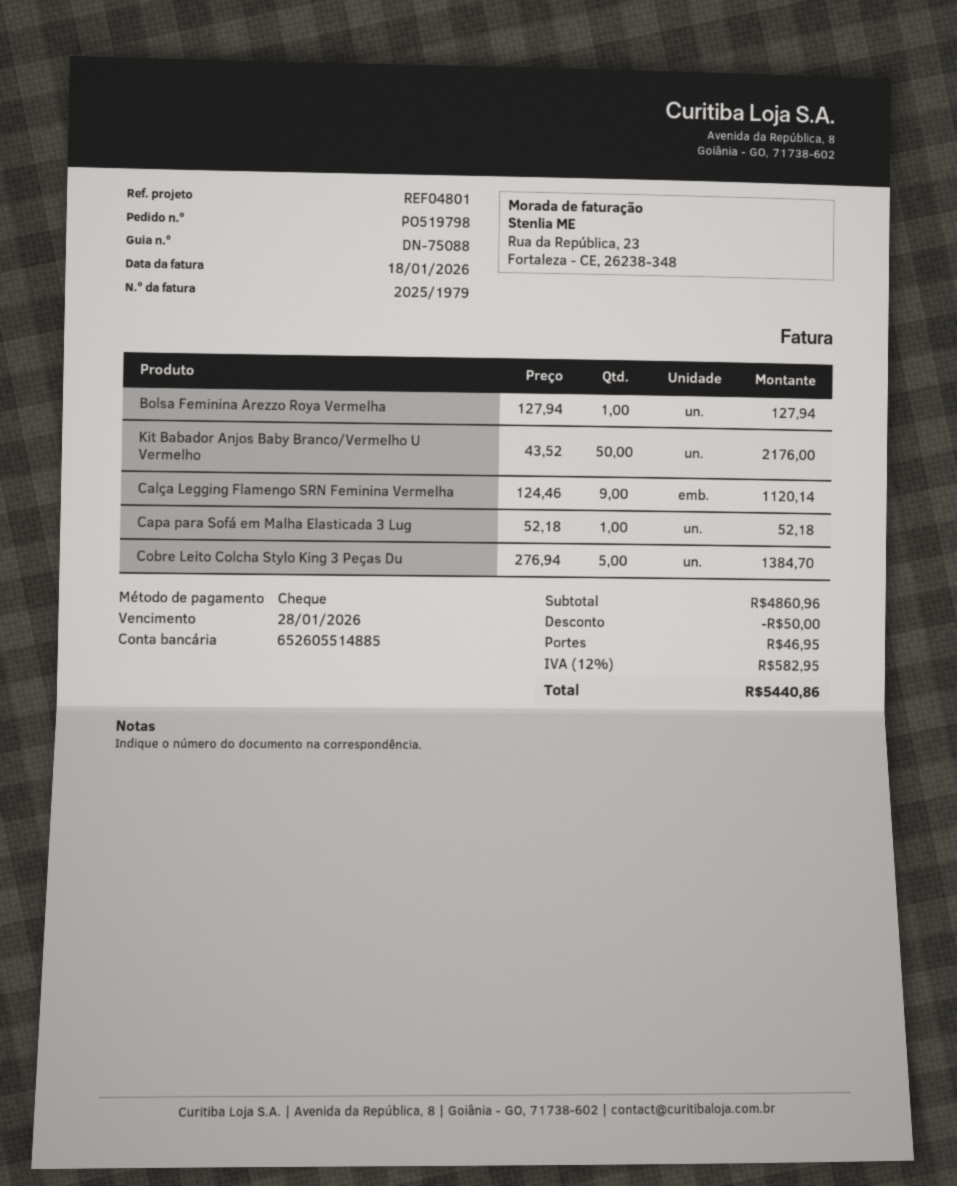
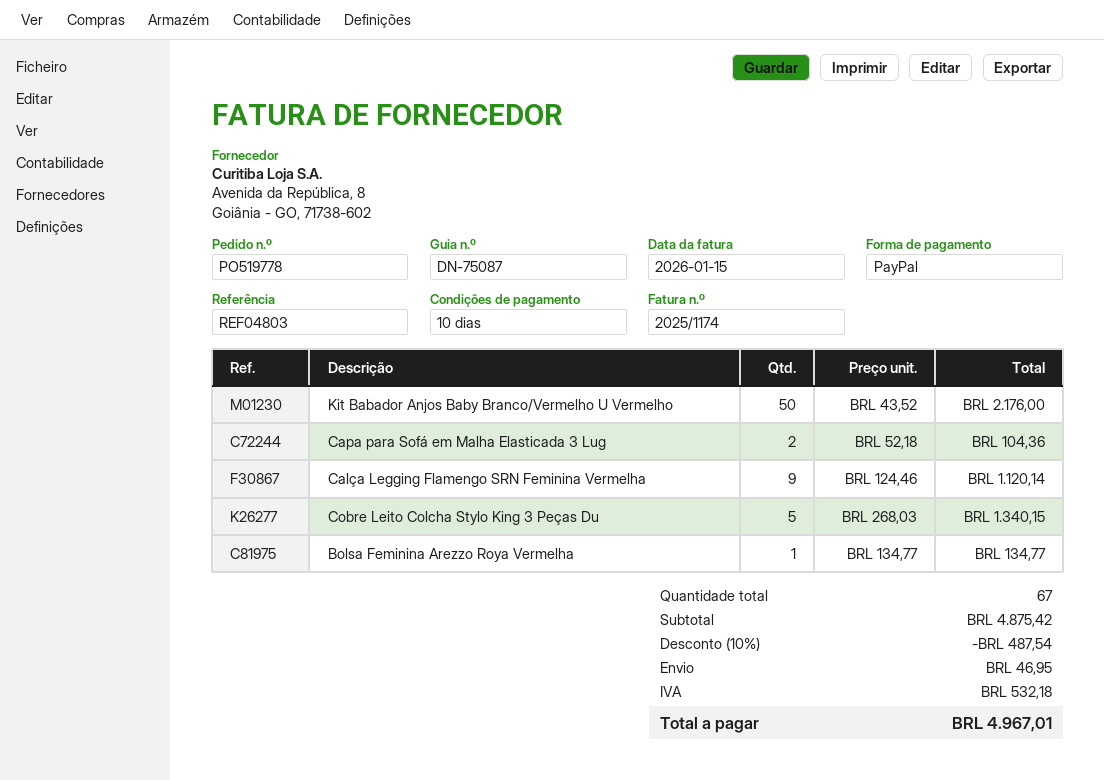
order number: PO519798 -> PO519778
delivery note number: DN-75088 -> DN-75087
invoice number: 2025/1979 -> 2025/1174
invoice date: 2026-01-18 -> 2026-01-15
reference: REF04801 -> REF04803
payment method: cheque -> PayPal
Bolsa Feminina Arezzo Roya Vermelha: 1 x 127.94 = 127.94 -> 1 x 134.77 = 134.77
Capa para Sofá em Malha Elasticada 3 Lug: 1 x 52.18 = 52.18 -> 2 x 52.18 = 104.36
Cobre Leito Colcha Stylo King 3 Peças Du: 5 x 276.94 = 1384.70 -> 5 x 268.03 = 1340.15
subtotal: 4860.96 -> 4875.42
discount: 50.00 -> 487.54
tax: 582.95 -> 532.18
total: 5440.86 -> 4967.01

